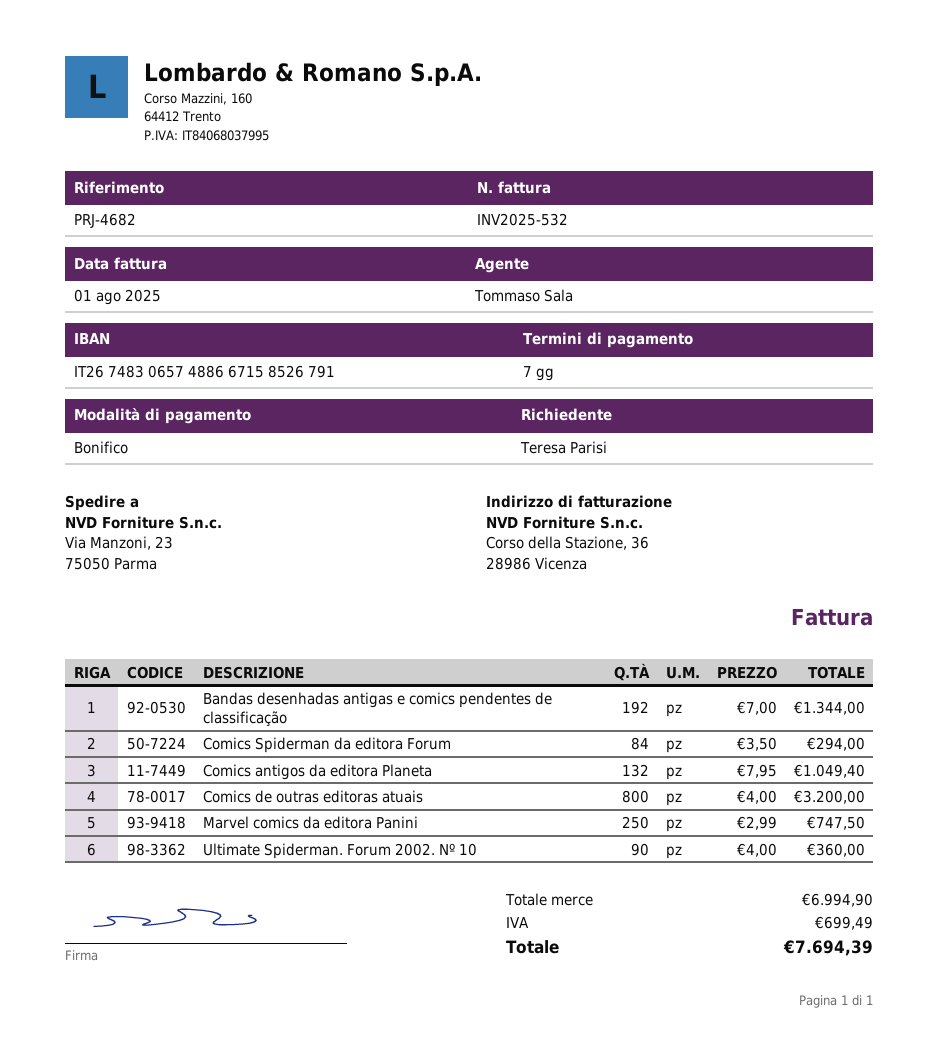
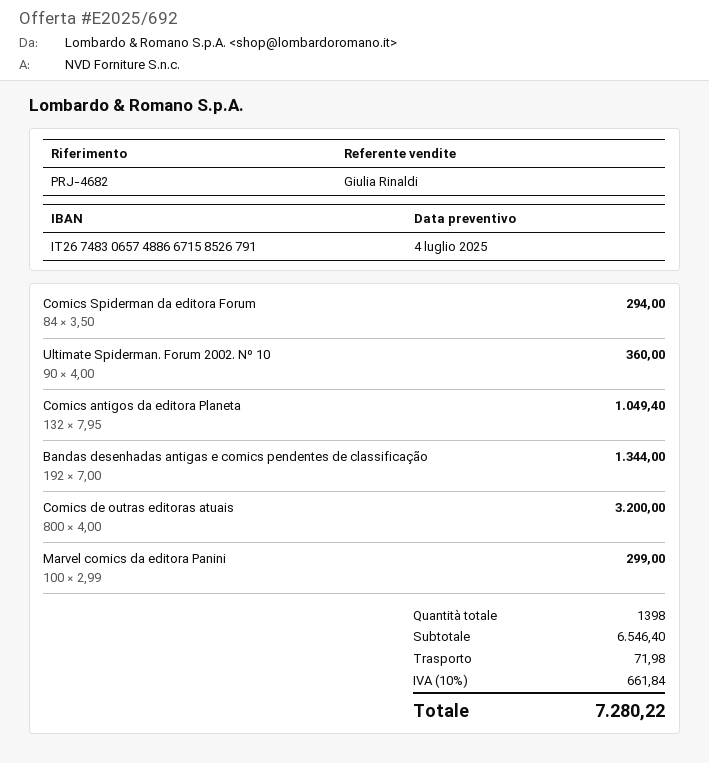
sales rep: Tommaso Sala -> Giulia Rinaldi
Marvel comics da editora Panini: 250 x 2.99 = 747.50 -> 100 x 2.99 = 299.00
subtotal: 6994.90 -> 6546.40
shipping: none -> 71.98
tax: 699.49 -> 661.84
total: 7694.39 -> 7280.22

